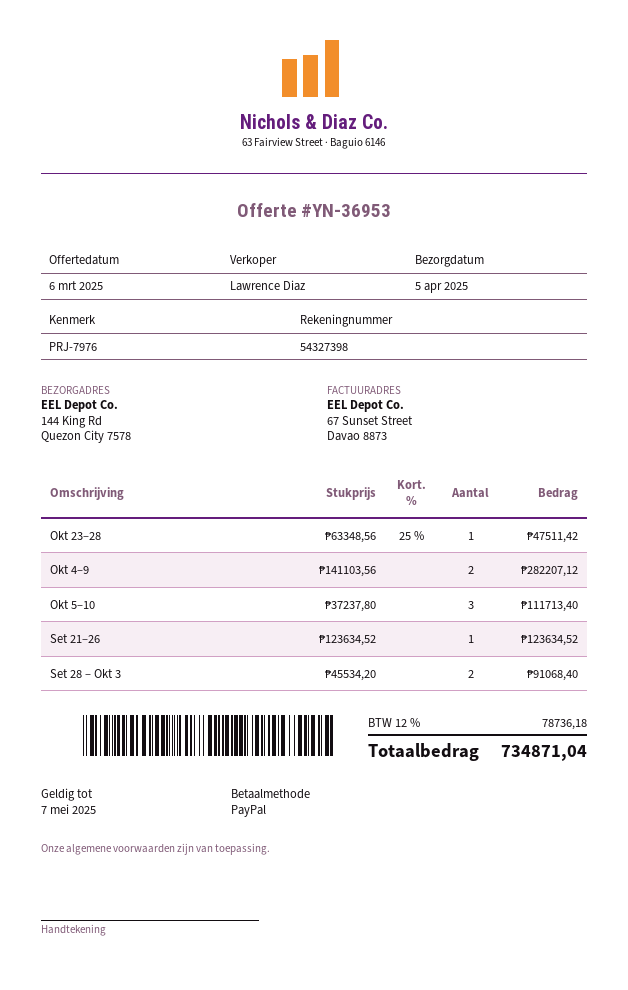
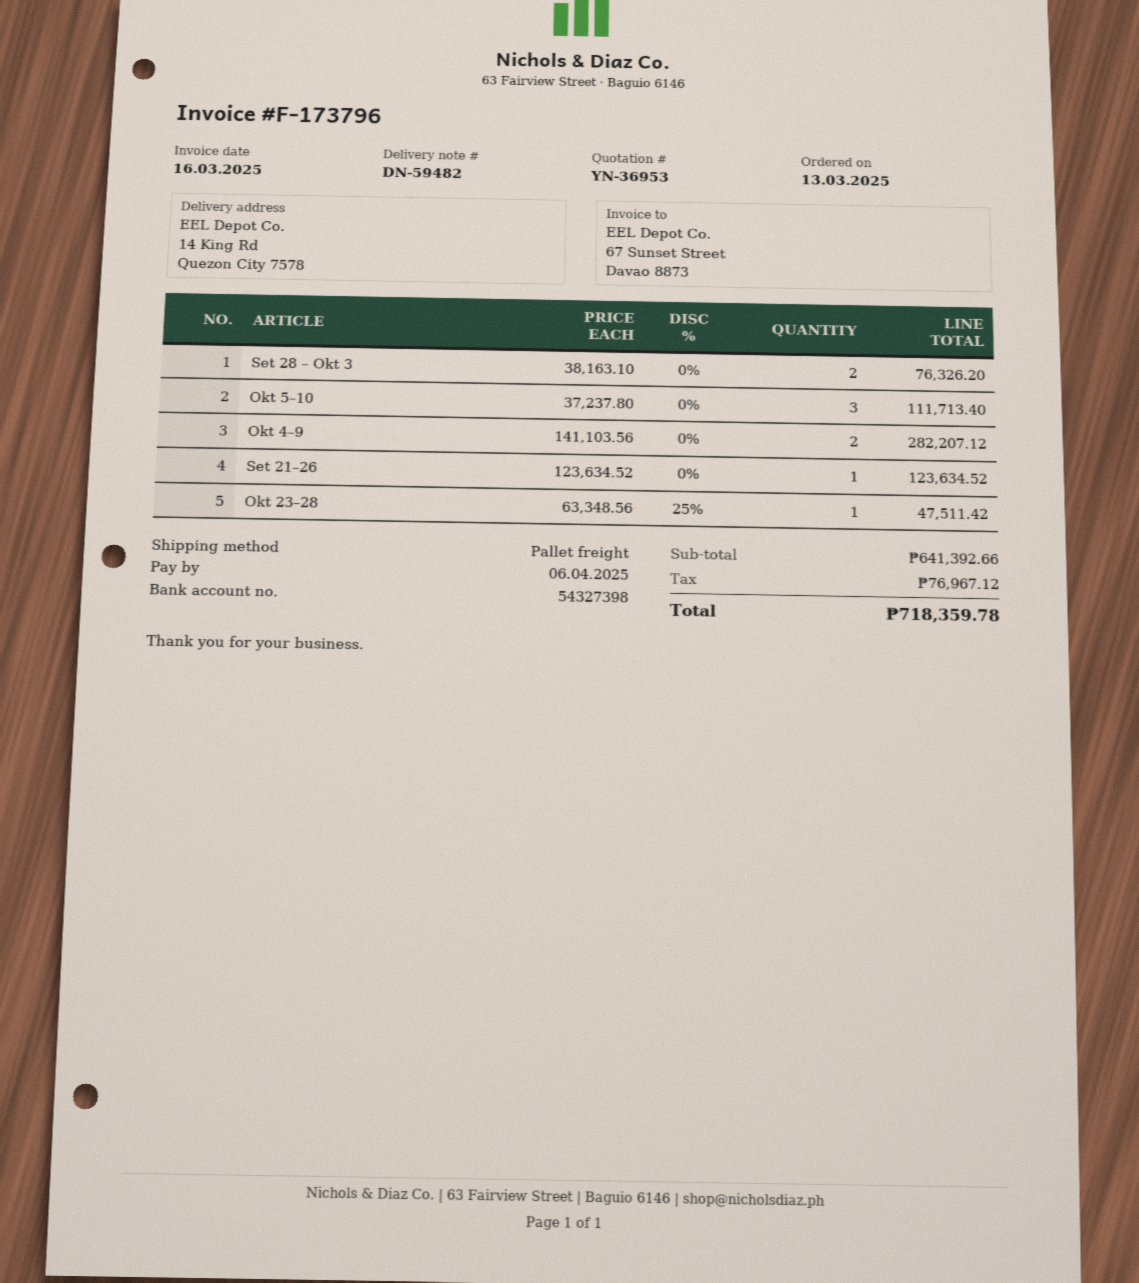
ship to: 144 King Rd, Quezon City 7578 -> 14 King Rd, Quezon City 7578
Set 28 – Okt 3: 2 x 45534.20 = 91068.40 -> 2 x 38163.10 = 76326.20
tax: 78736.18 -> 76967.12
total: 734871.04 -> 718359.78

